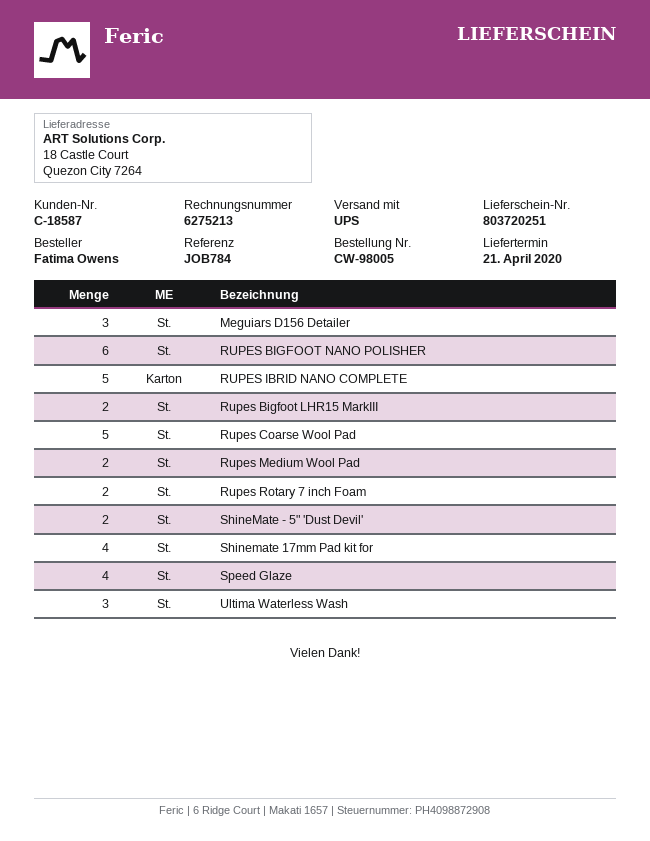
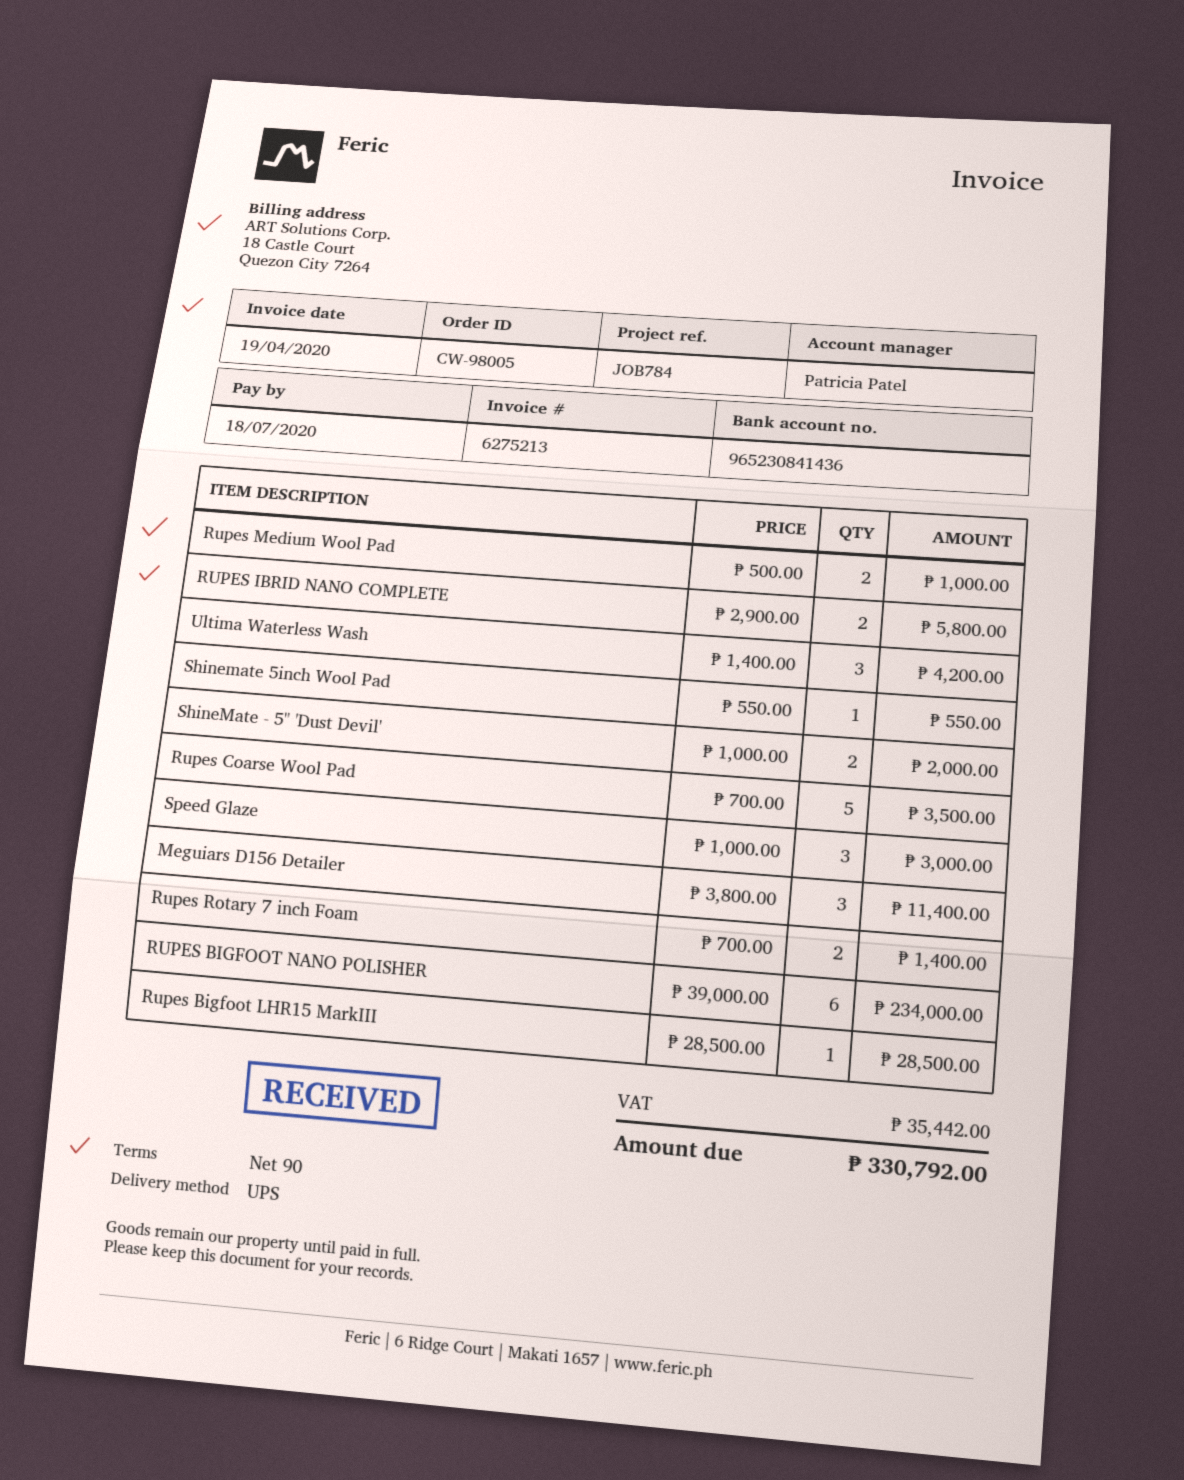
RUPES IBRID NANO COMPLETE: 5 -> 2
Rupes Bigfoot LHR15 MarkIII: 2 -> 1
Shinemate 17mm Pad kit for: 4 -> none
Speed Glaze: 4 -> 3
Shinemate 5inch Wool Pad: none -> 1

